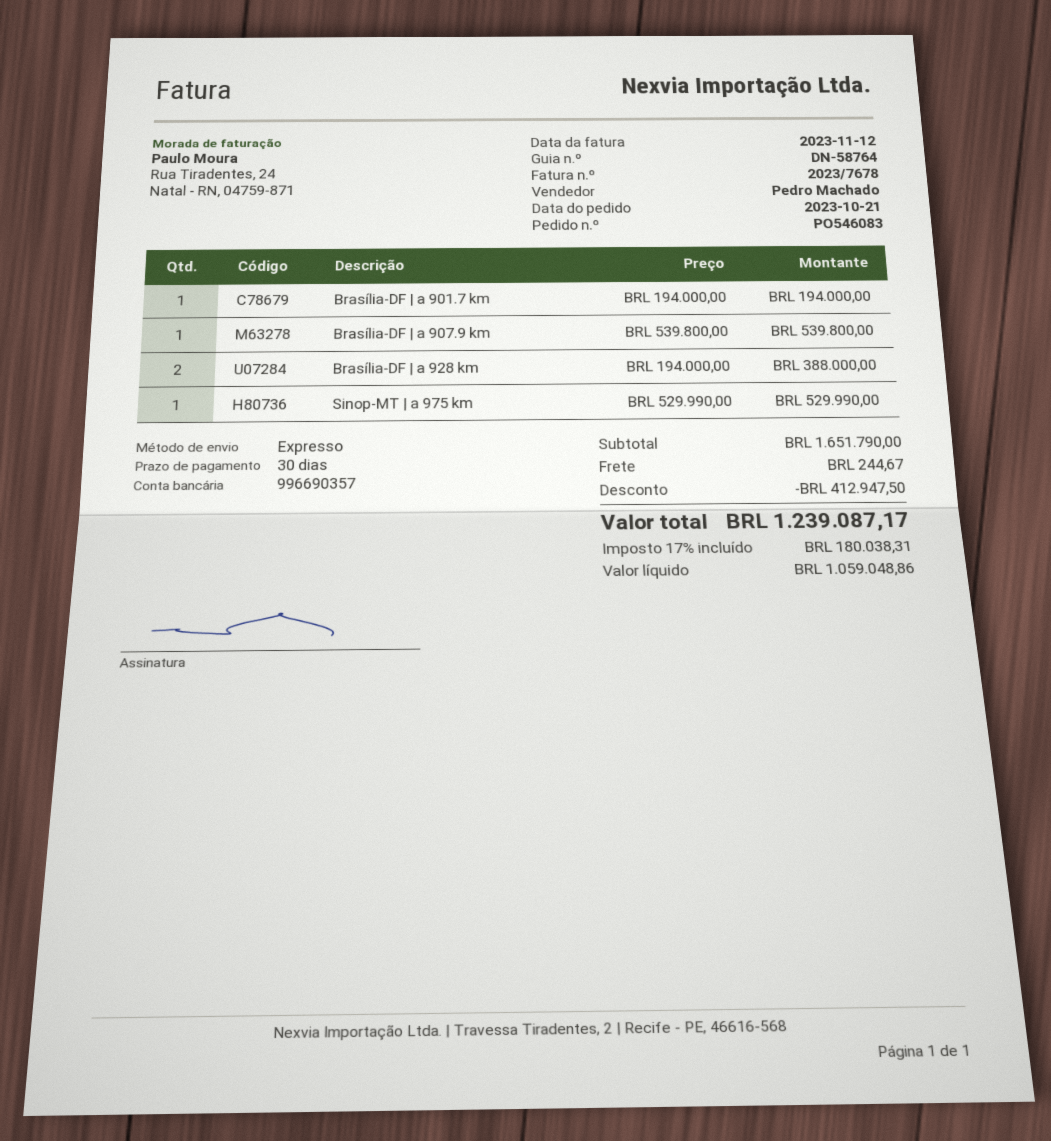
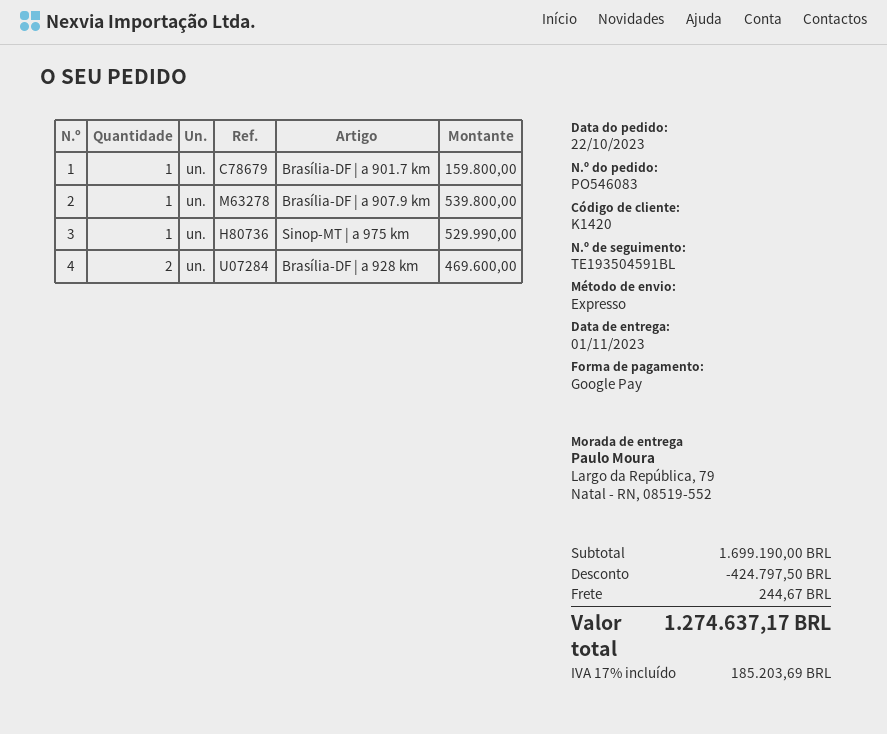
order date: 2023-10-21 -> 2023-10-22
Brasília-DF | a 901.7 km: 1 for 194000.00 -> 1 for 159800.00
Brasília-DF | a 928 km: 2 for 388000.00 -> 2 for 469600.00
subtotal: 1651790.00 -> 1699190.00
discount: 412947.50 -> 424797.50
tax: 17% = 180038.31 -> 17% = 185203.69
total: 1239087.17 -> 1274637.17

